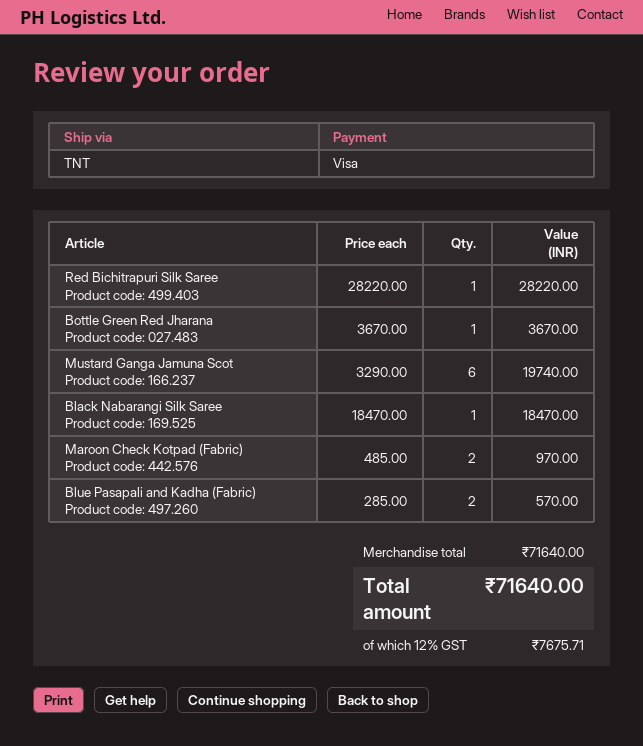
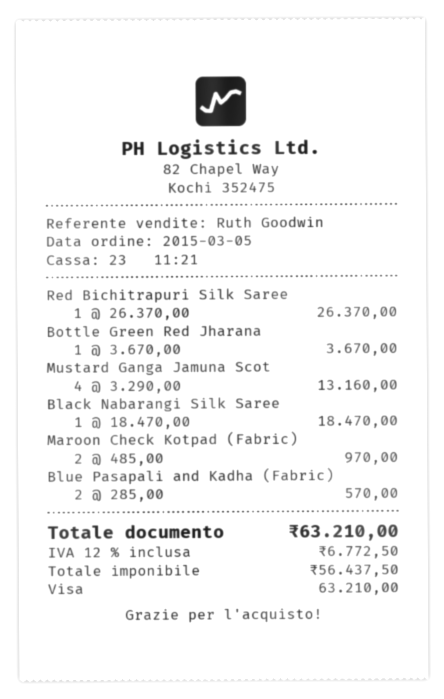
Red Bichitrapuri Silk Saree: 1 x 28220.00 = 28220.00 -> 1 x 26370.00 = 26370.00
Mustard Ganga Jamuna Scot: 6 x 3290.00 = 19740.00 -> 4 x 3290.00 = 13160.00
tax: 12% = 7675.71 -> 12% = 6772.50
total: 71640.00 -> 63210.00

